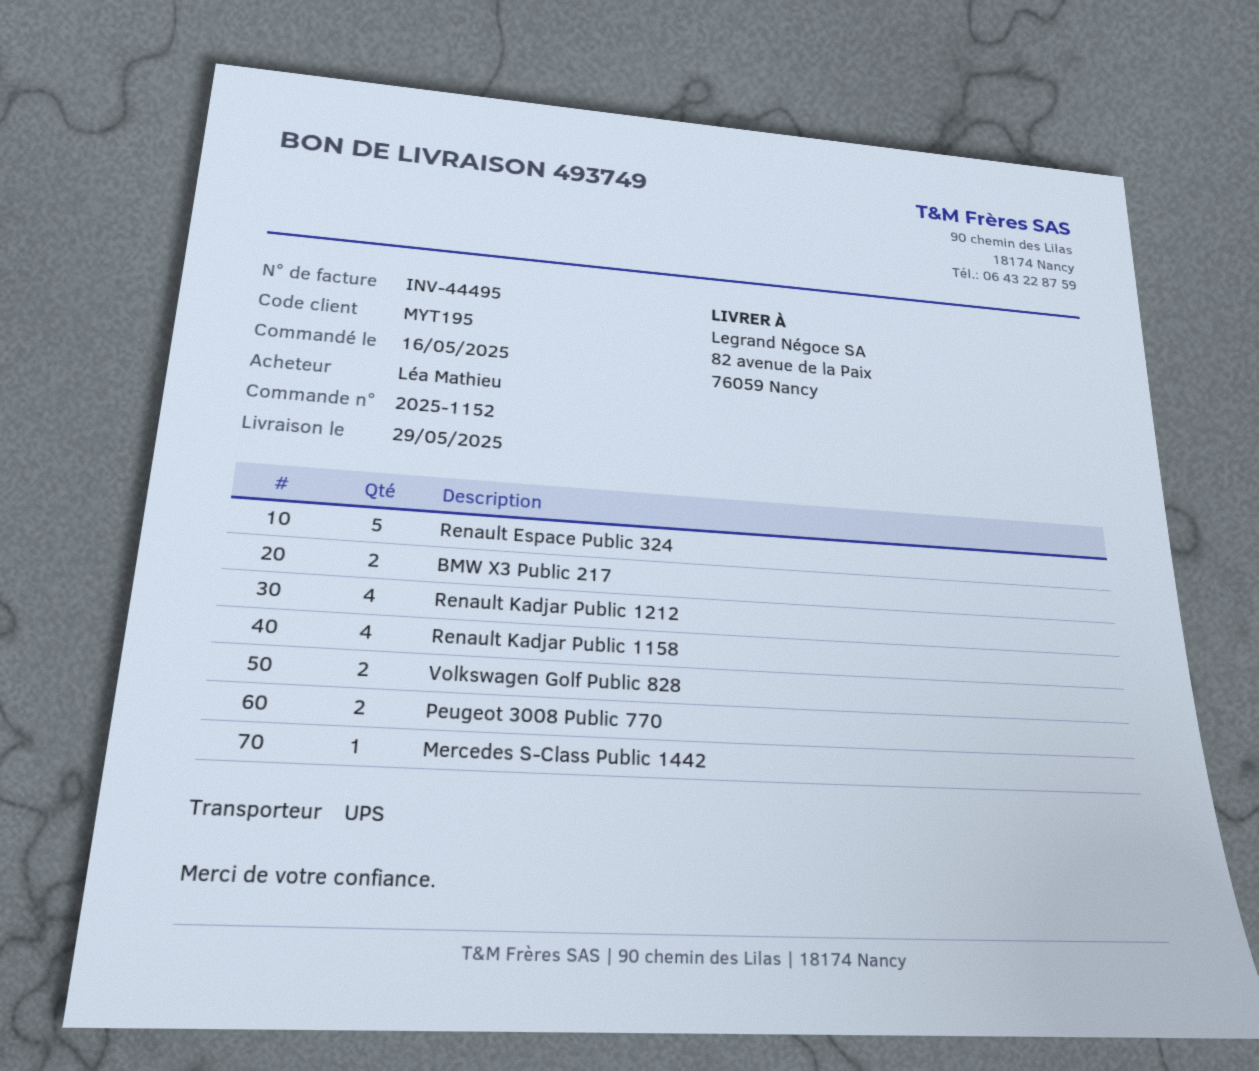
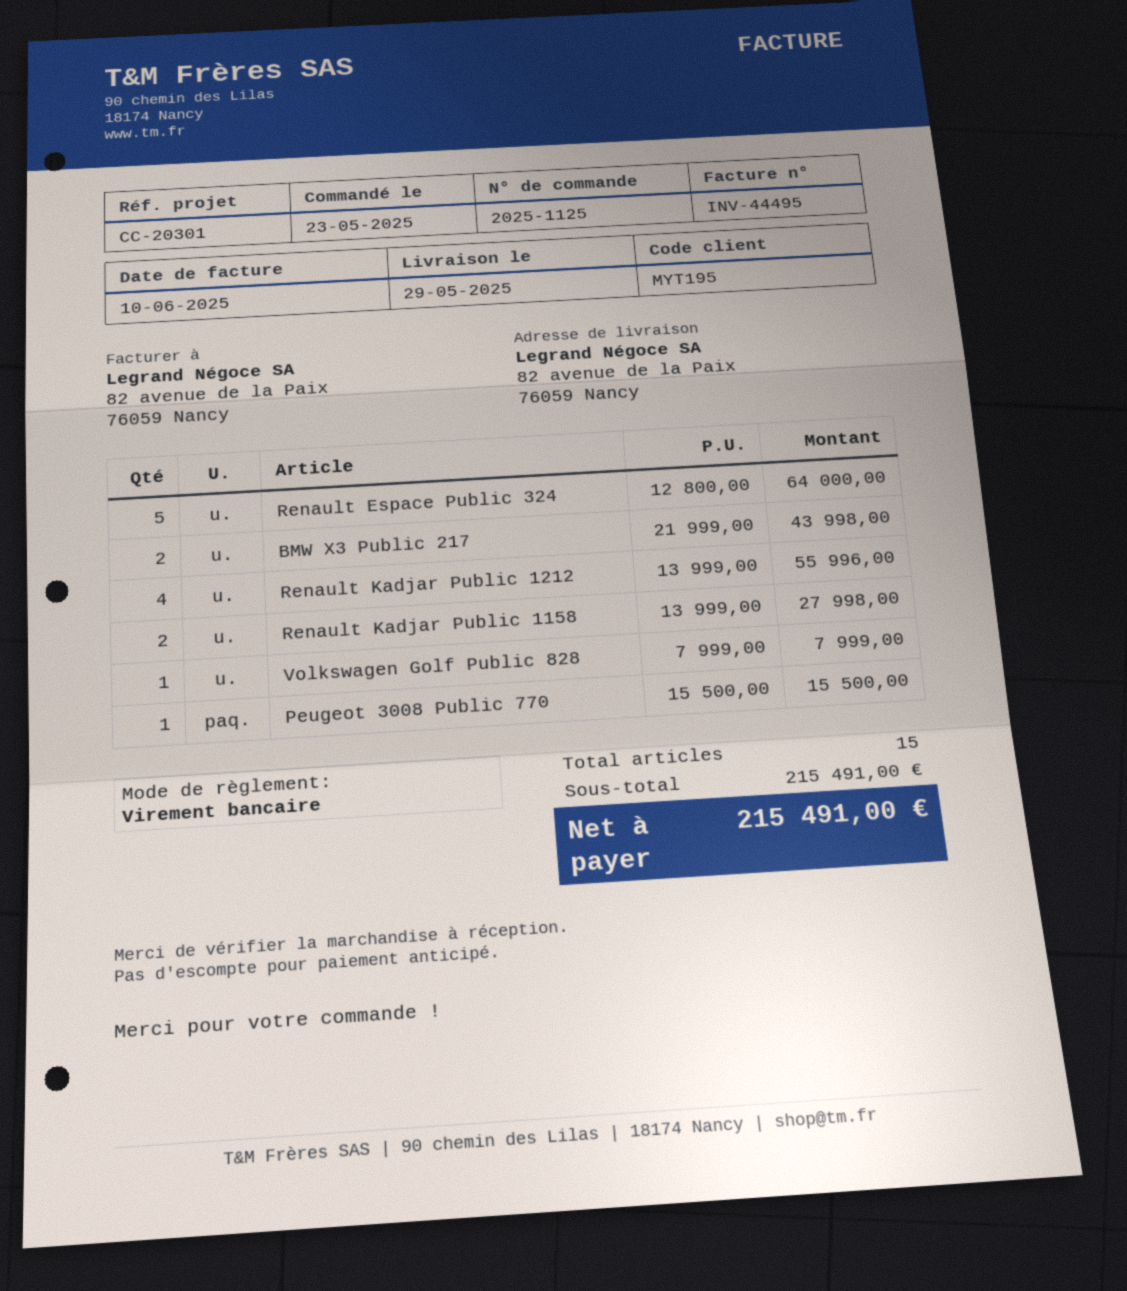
order number: 2025-1152 -> 2025-1125
order date: 2025-05-16 -> 2025-05-23
Renault Kadjar Public 1158: 4 -> 2
Volkswagen Golf Public 828: 2 -> 1
Peugeot 3008 Public 770: 2 -> 1
Mercedes S-Class Public 1442: 1 -> none

